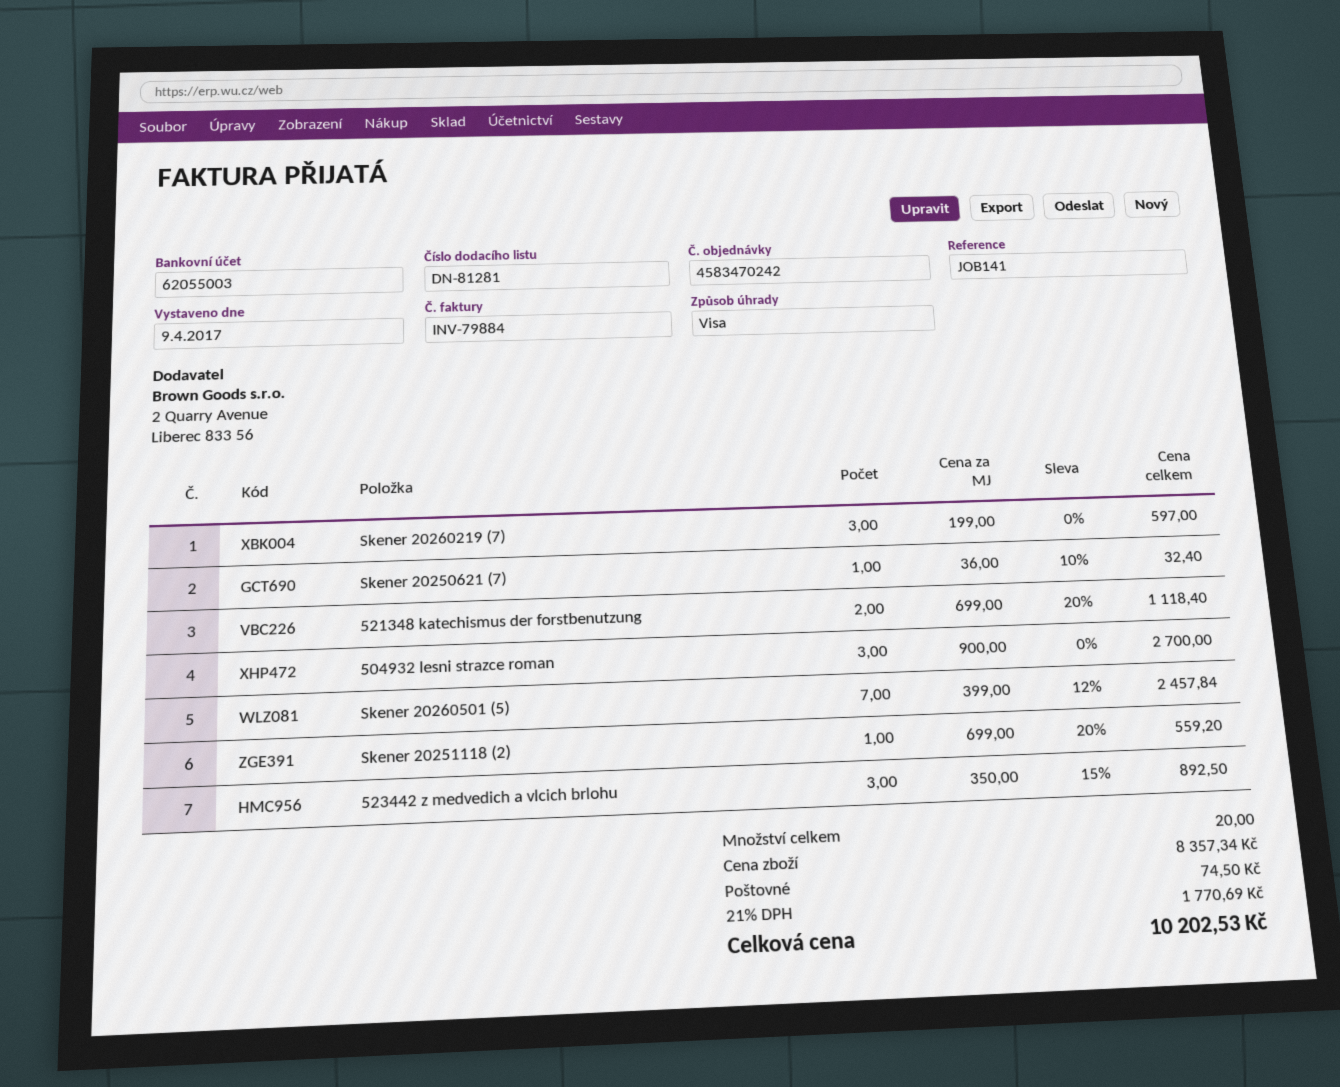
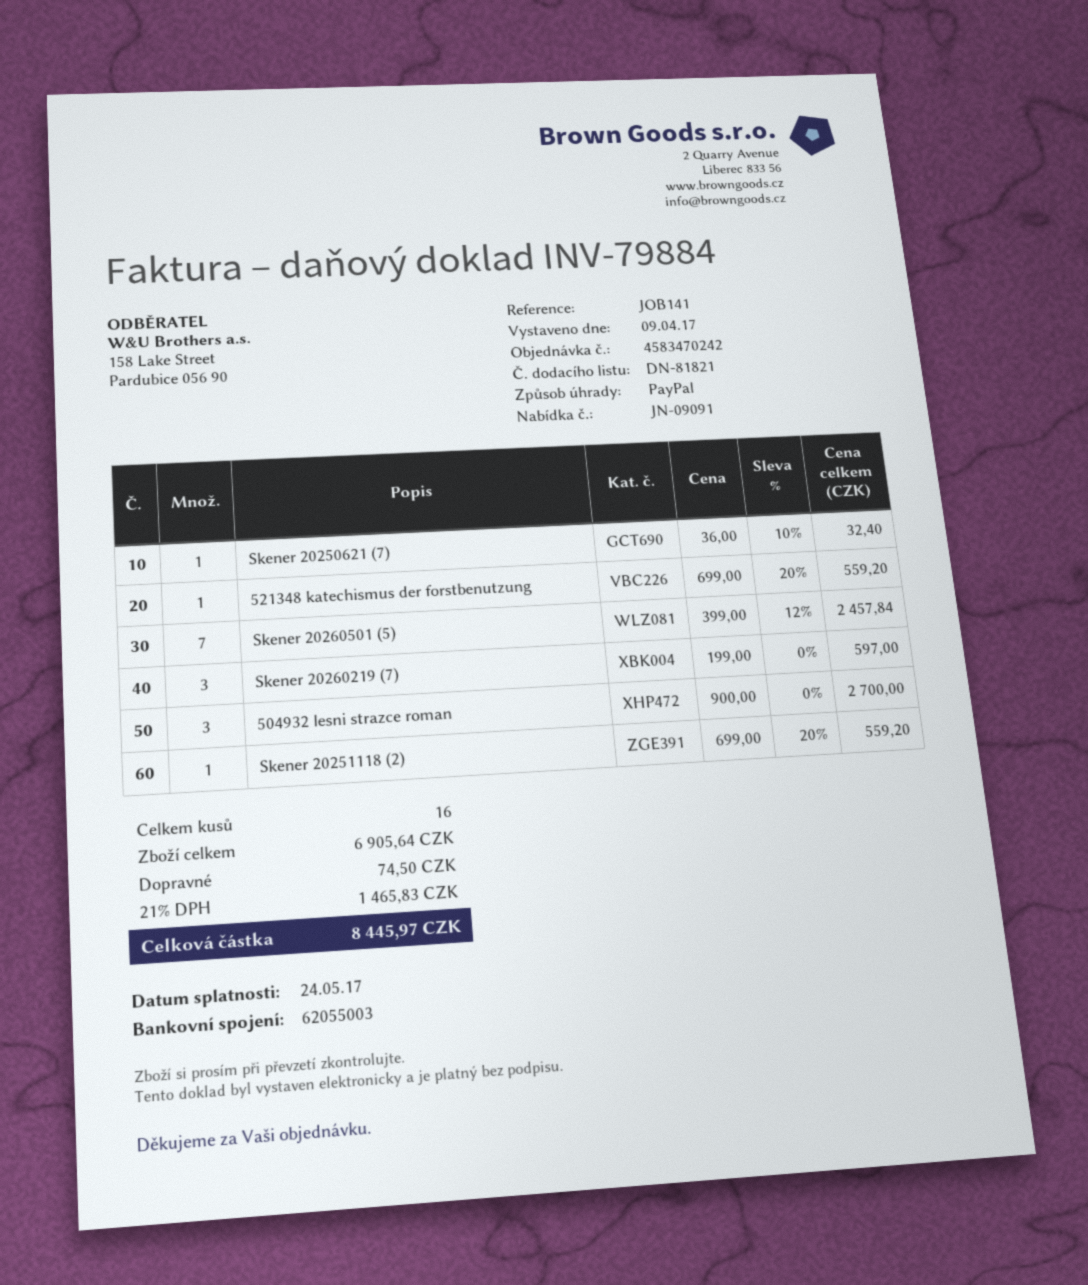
delivery note number: DN-81281 -> DN-81821
payment method: Visa -> PayPal
521348 katechismus der forstbenutzung: 2 x 699.00 - 20% = 1118.40 -> 1 x 699.00 - 20% = 559.20
523442 z medvedich a vlcich brlohu: 3 x 350.00 - 15% = 892.50 -> none
total quantity: 20 -> 16
subtotal: 8357.34 -> 6905.64
tax: 21% = 1770.69 -> 21% = 1465.83
total: 10202.53 -> 8445.97

